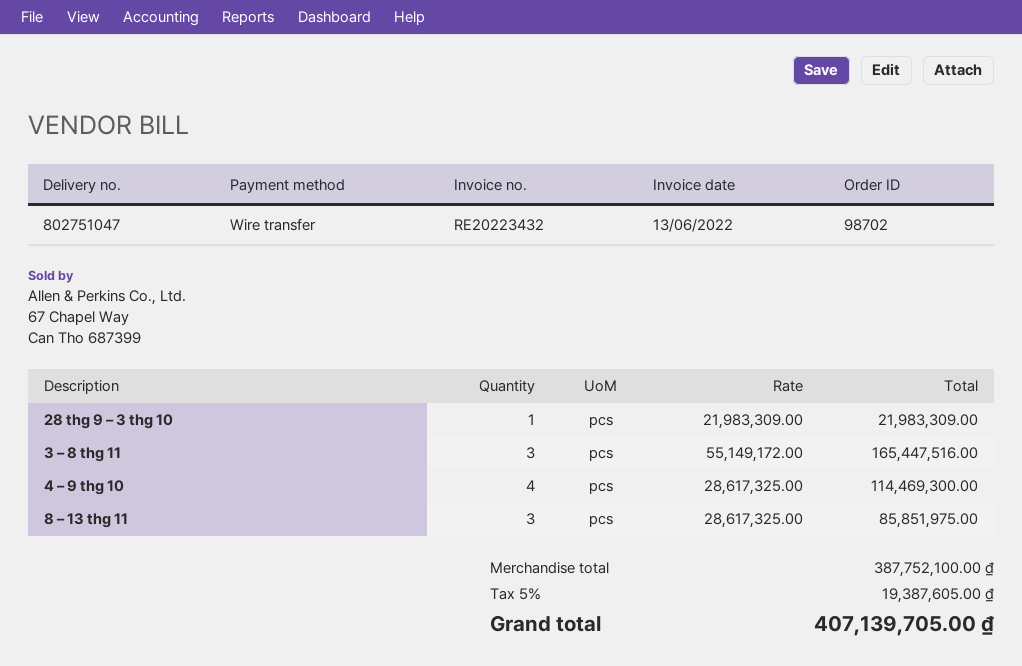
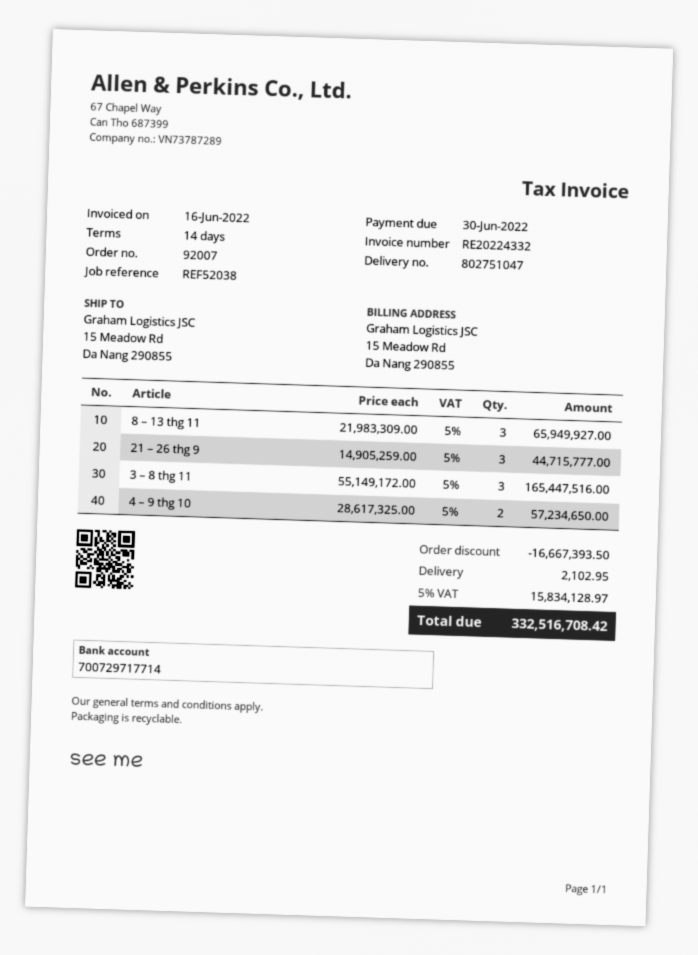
order number: 98702 -> 92007
invoice number: RE20223432 -> RE20224332
invoice date: 2022-06-13 -> 2022-06-16
28 thg 9 – 3 thg 10: 1 x 21983309.00 = 21983309.00 -> none
4 – 9 thg 10: 4 x 28617325.00 = 114469300.00 -> 2 x 28617325.00 = 57234650.00
8 – 13 thg 11: 3 x 28617325.00 = 85851975.00 -> 3 x 21983309.00 = 65949927.00
21 – 26 thg 9: none -> 3 x 14905259.00 = 44715777.00
discount: none -> 16667393.50
shipping: none -> 2102.95
tax: 5% = 19387605.00 -> 5% = 15834128.97
total: 407139705.00 -> 332516708.42

